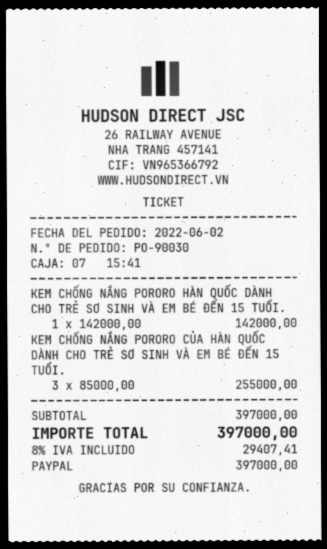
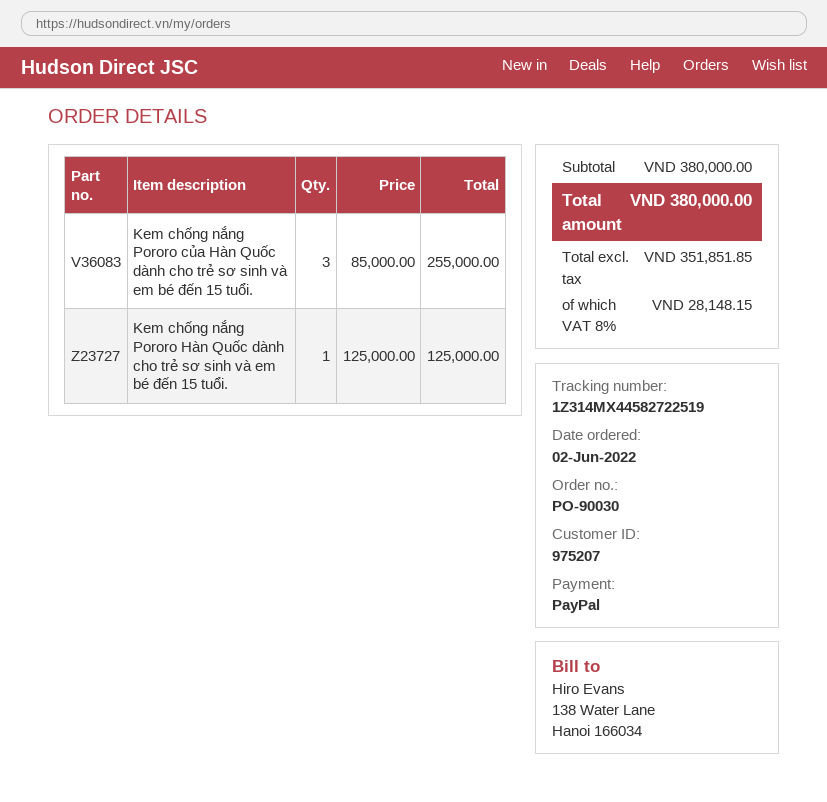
KEM CHỐNG NẮNG PORORO HÀN QUỐC DÀNH CHO TRẺ SƠ SINH VÀ EM BÉ ĐẾN 15 TUỔI.: 1 x 142000.00 = 142000.00 -> 1 x 125000.00 = 125000.00
subtotal: 397000.00 -> 380000.00
tax: 8% = 29407.41 -> 8% = 28148.15
total: 397000.00 -> 380000.00

